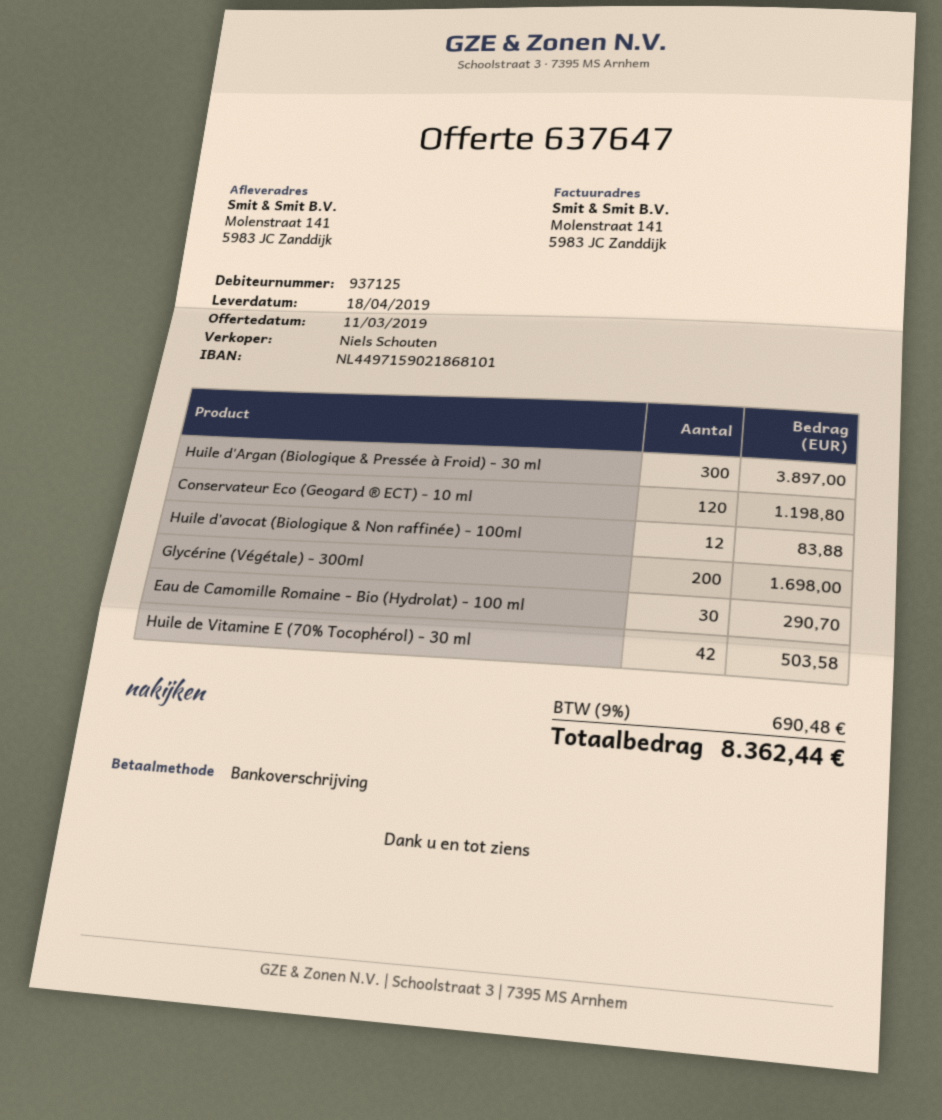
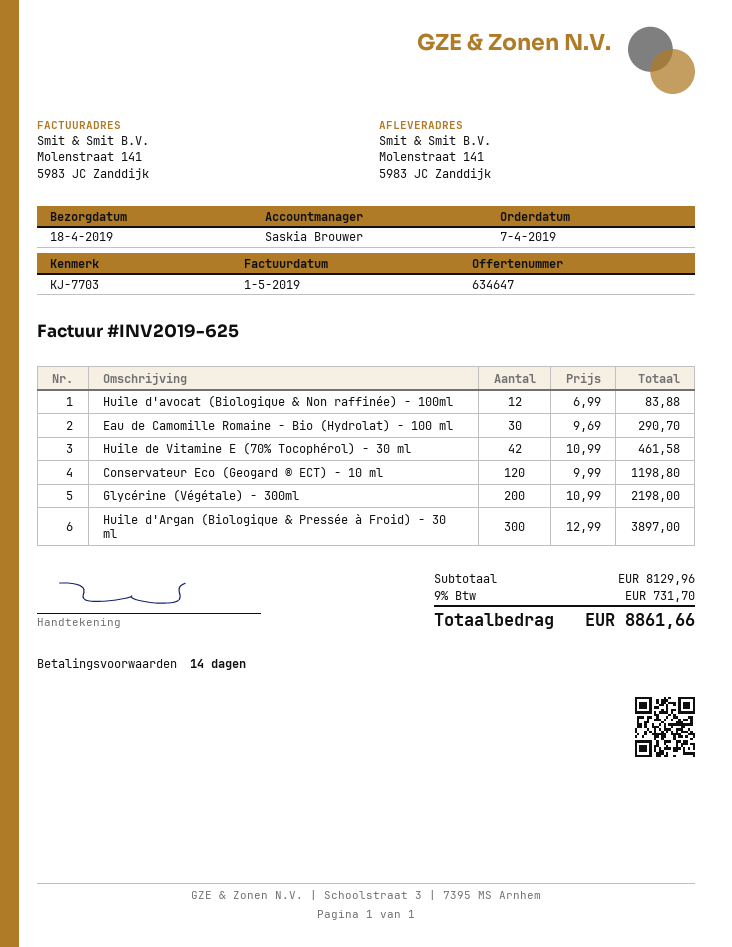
quote number: 637647 -> 634647
sales rep: Niels Schouten -> Saskia Brouwer
Glycérine (Végétale) - 300ml: 200 for 1698.00 -> 200 for 2198.00
Huile de Vitamine E (70% Tocophérol) - 30 ml: 42 for 503.58 -> 42 for 461.58
tax: 9% = 690.48 -> 9% = 731.70
total: 8362.44 -> 8861.66

